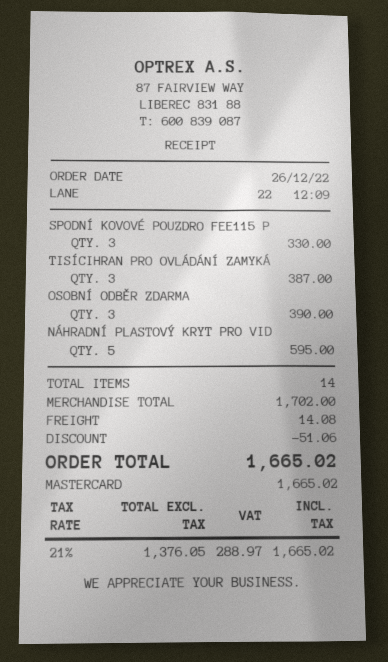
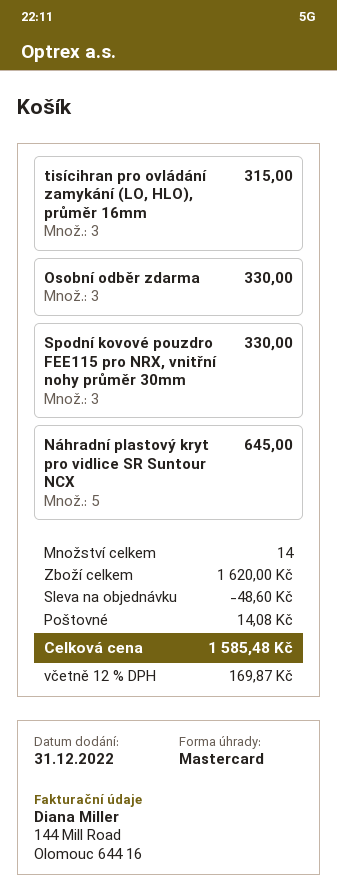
TISÍCIHRAN PRO OVLÁDÁNÍ ZAMYKÁ: 3 for 387.00 -> 3 for 315.00
OSOBNÍ ODBĚR ZDARMA: 3 for 390.00 -> 3 for 330.00
NÁHRADNÍ PLASTOVÝ KRYT PRO VID: 5 for 595.00 -> 5 for 645.00
subtotal: 1702.00 -> 1620.00
discount: 51.06 -> 48.60
tax: 21% = 288.97 -> 12% = 169.87
total: 1665.02 -> 1585.48

